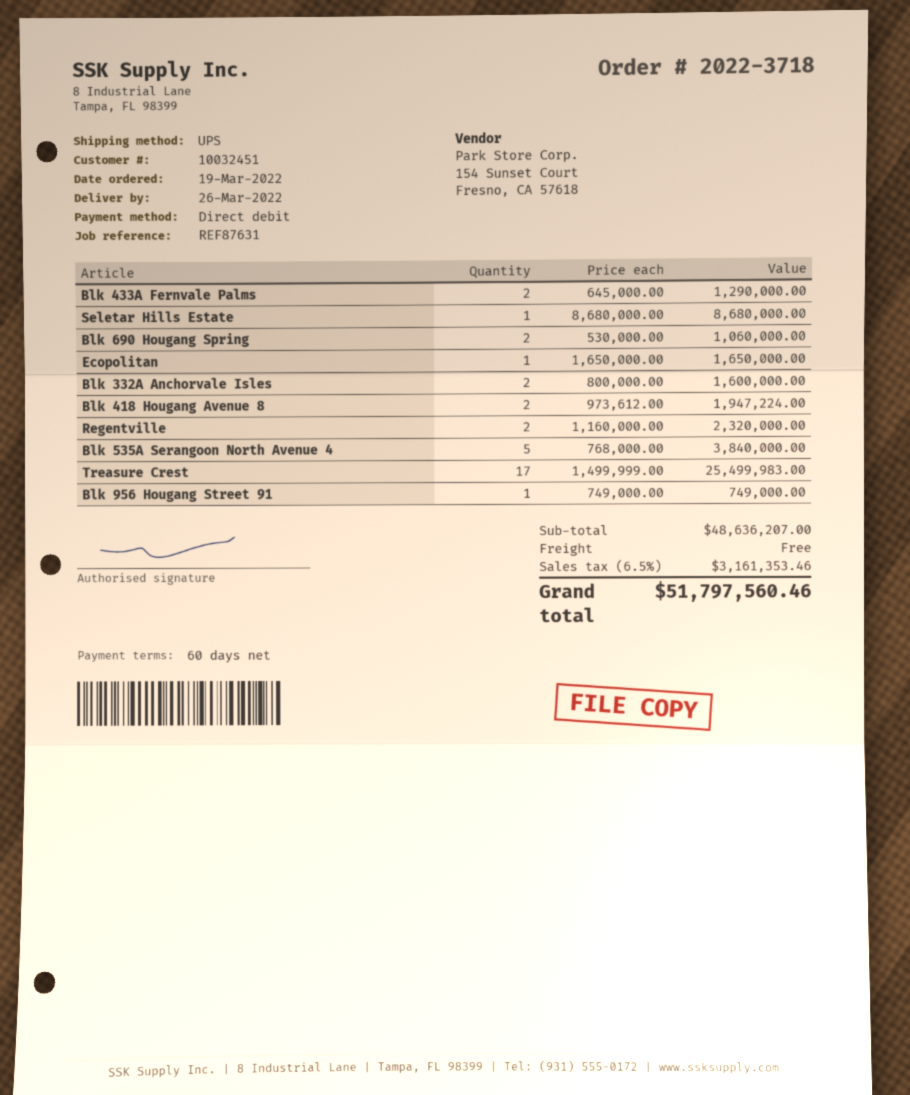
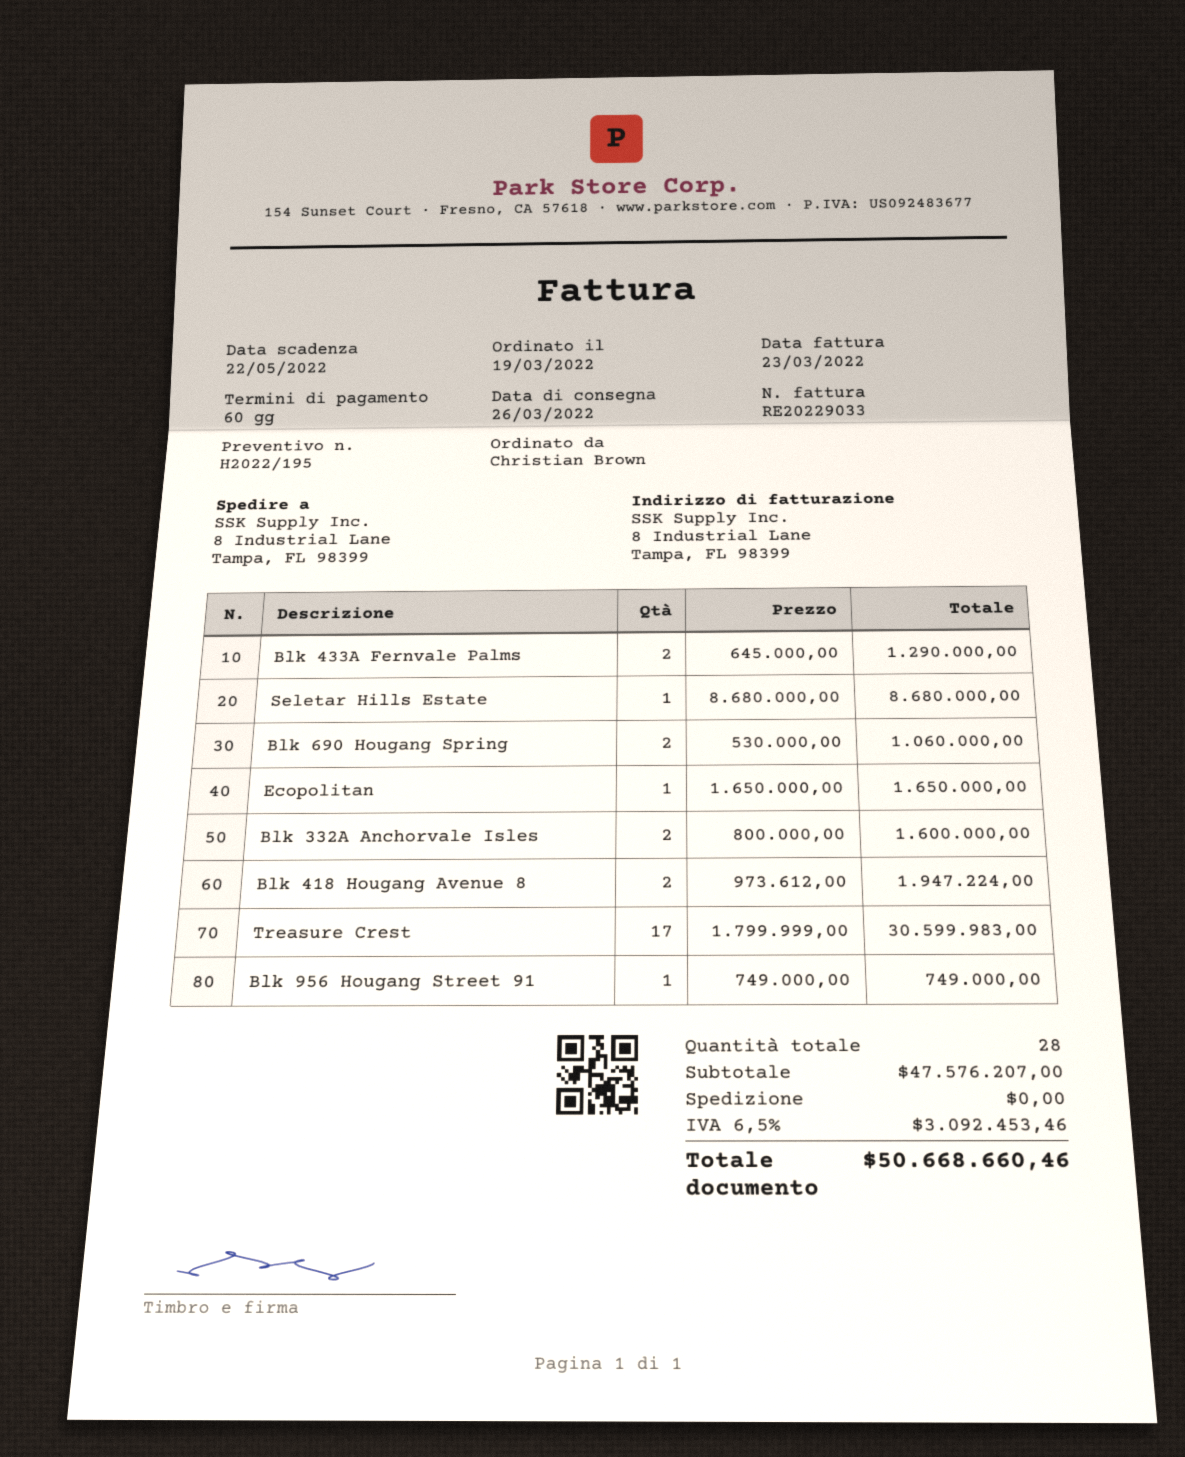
Regentville: 2 x 1160000.00 = 2320000.00 -> none
Blk 535A Serangoon North Avenue 4: 5 x 768000.00 = 3840000.00 -> none
Treasure Crest: 17 x 1499999.00 = 25499983.00 -> 17 x 1799999.00 = 30599983.00
subtotal: 48636207.00 -> 47576207.00
tax: 6.5% = 3161353.46 -> 6.5% = 3092453.46
total: 51797560.46 -> 50668660.46

